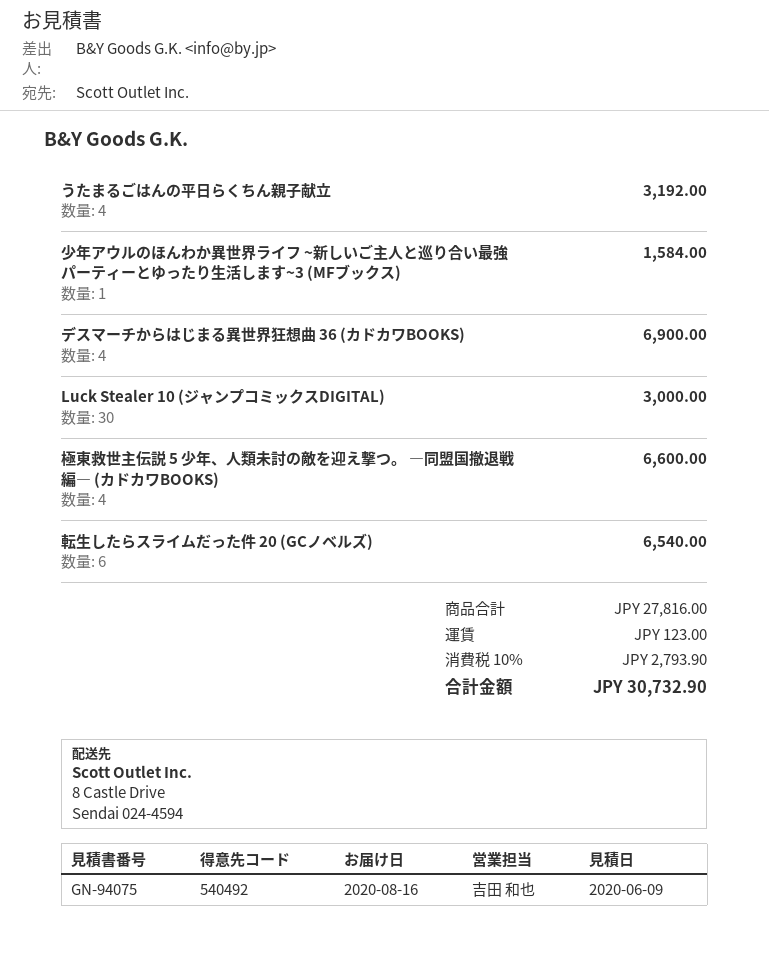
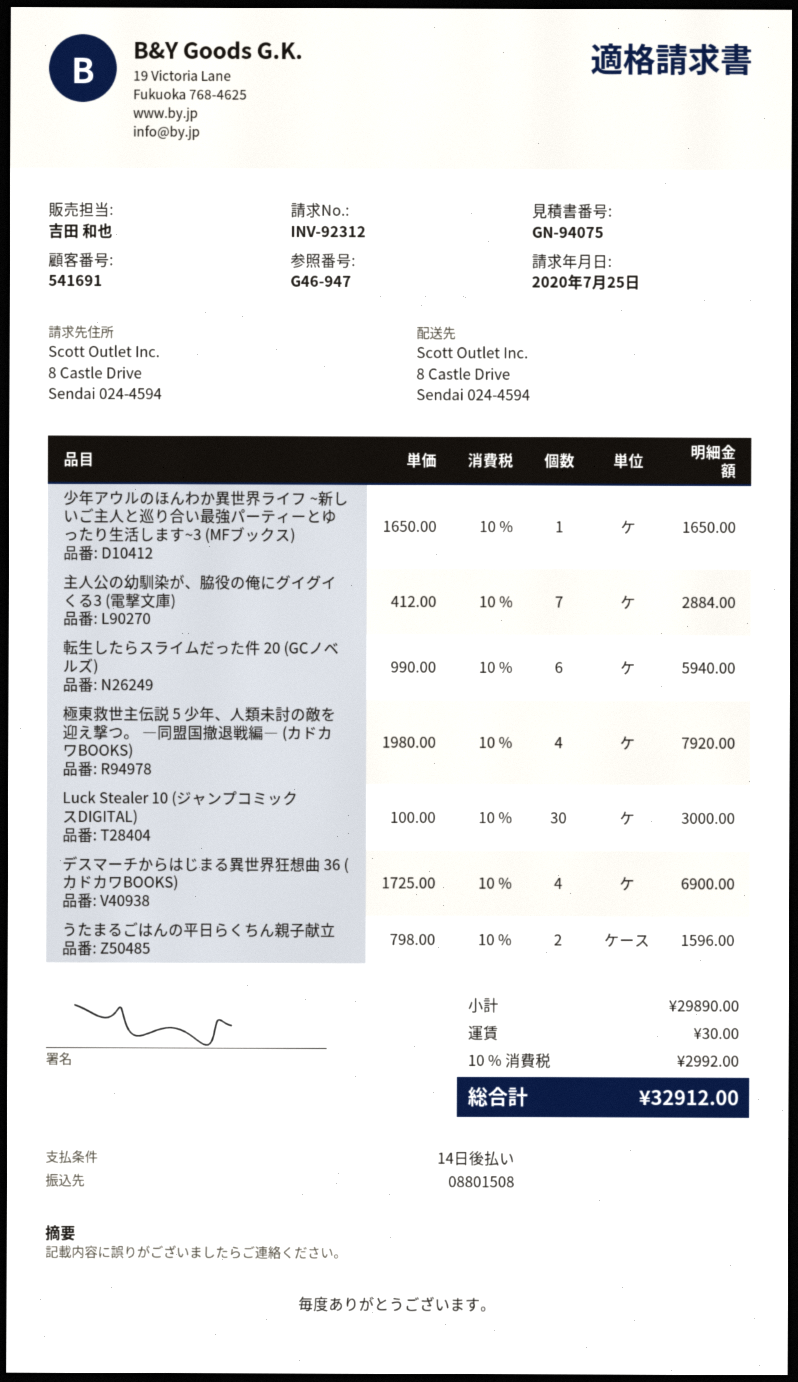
customer number: 540492 -> 541691
うたまるごはんの平日らくちん親子献立: 4 for 3192.00 -> 2 for 1596.00
少年アウルのほんわか異世界ライフ ~新しいご主人と巡り合い最強パーティーとゆったり生活します~3 (MFブックス): 1 for 1584.00 -> 1 for 1650.00
極東救世主伝説 5 少年、人類未討の敵を迎え撃つ。 ―同盟国撤退戦編― (カドカワBOOKS): 4 for 6600.00 -> 4 for 7920.00
転生したらスライムだった件 20 (GCノベルズ): 6 for 6540.00 -> 6 for 5940.00
主人公の幼馴染が、脇役の俺にグイグイくる3 (電撃文庫): none -> 7 for 2884.00
subtotal: 27816.00 -> 29890.00
shipping: 123.00 -> 30.00
tax: 10% = 2793.90 -> 10% = 2992.00
total: 30732.90 -> 32912.00

